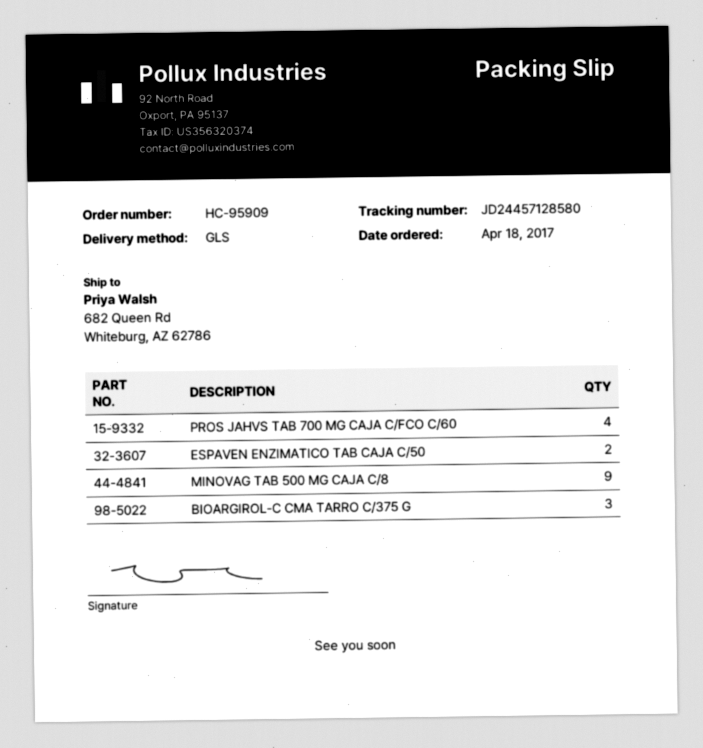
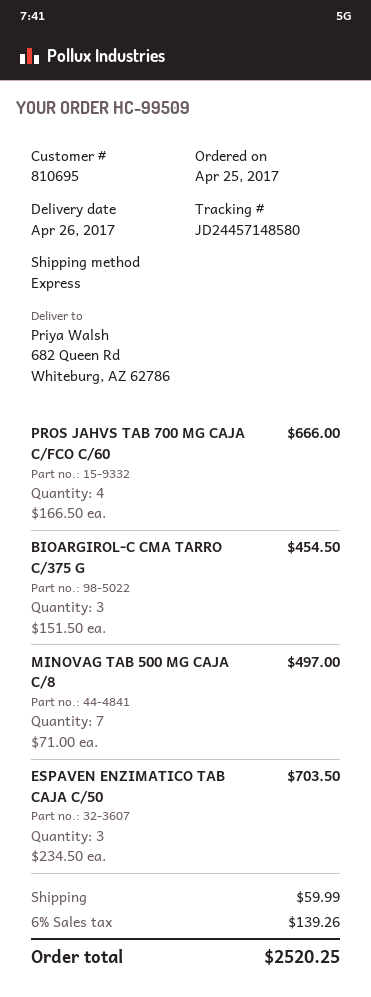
order number: HC-95909 -> HC-99509
order date: 2017-04-18 -> 2017-04-25
shipping method: GLS -> express
tracking number: JD24457128580 -> JD24457148580
ESPAVEN ENZIMATICO TAB CAJA C/50: 2 -> 3
MINOVAG TAB 500 MG CAJA C/8: 9 -> 7

